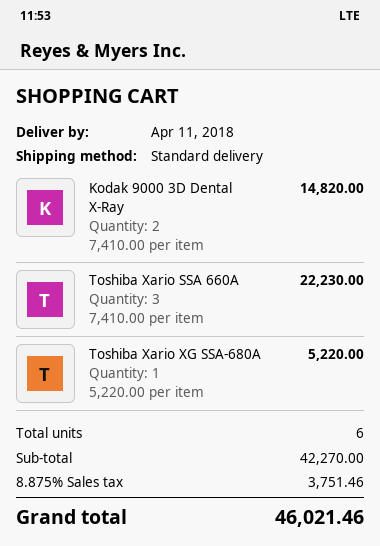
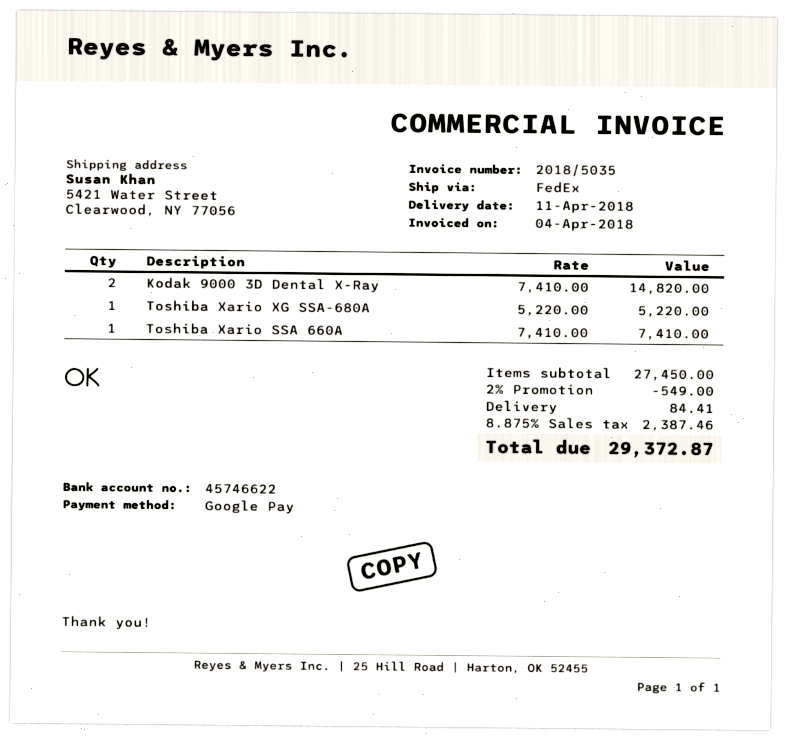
shipping method: standard -> FedEx
Toshiba Xario SSA 660A: 3 x 7410.00 = 22230.00 -> 1 x 7410.00 = 7410.00
subtotal: 42270.00 -> 27450.00
discount: none -> 2% = 549.00
shipping: none -> 84.41
tax: 8.875% = 3751.46 -> 8.875% = 2387.46
total: 46021.46 -> 29372.87

